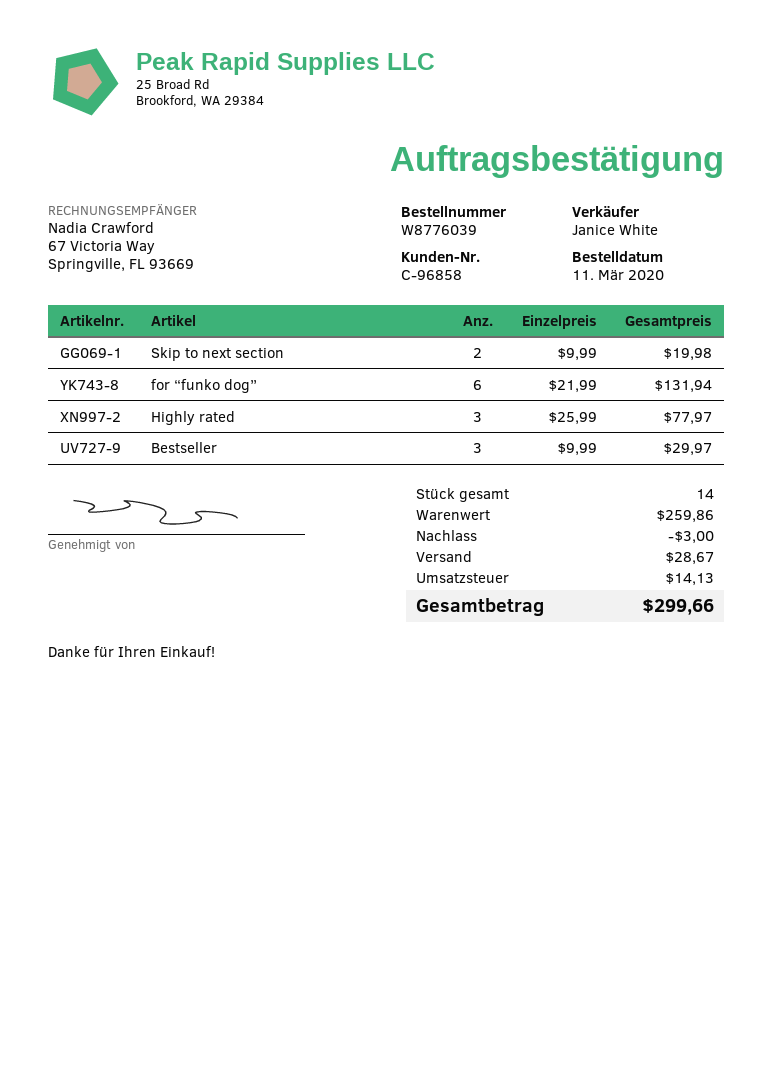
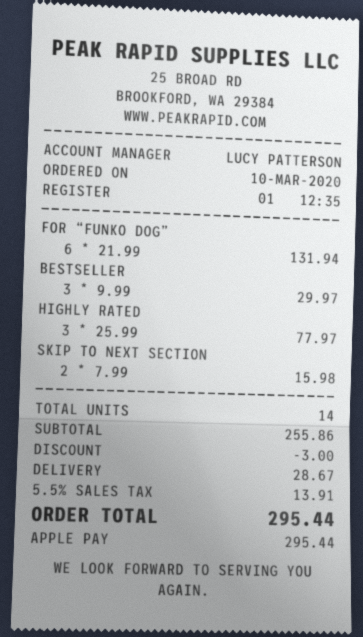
order date: 2020-03-11 -> 2020-03-10
sales rep: Janice White -> LUCY PATTERSON
Skip to next section: 2 x 9.99 = 19.98 -> 2 x 7.99 = 15.98
subtotal: 259.86 -> 255.86
tax: 14.13 -> 13.91
total: 299.66 -> 295.44

